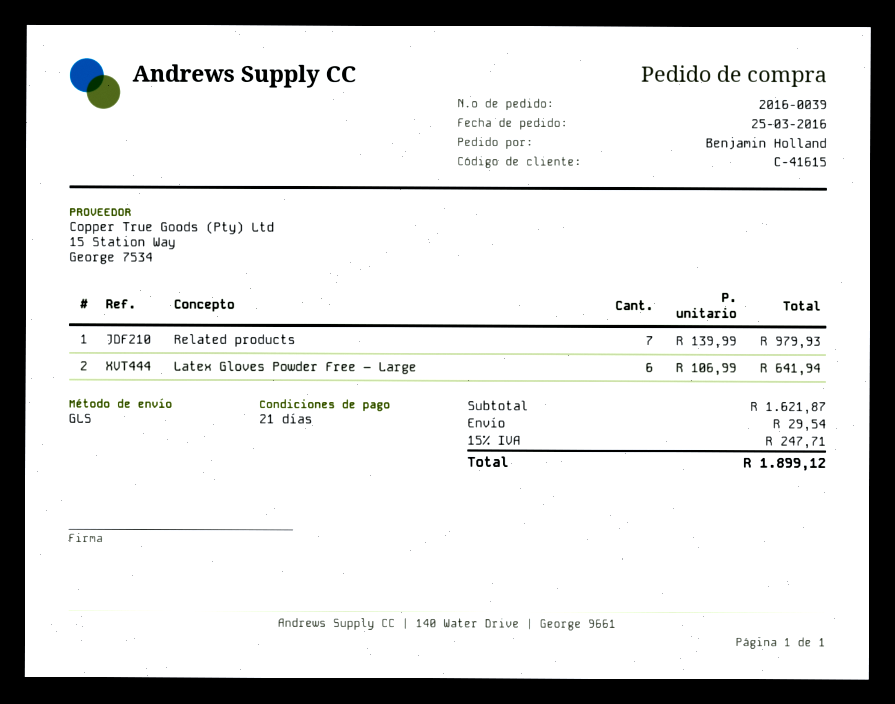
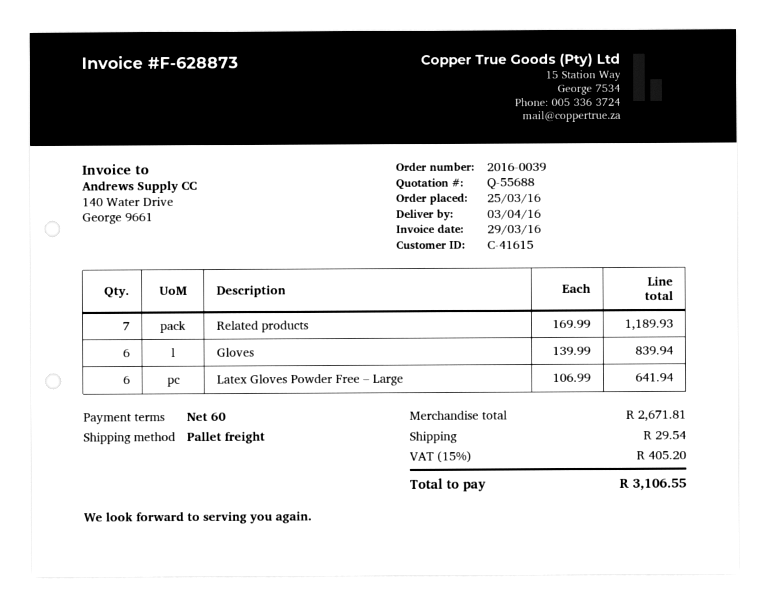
payment terms: 21 days -> 60 days
shipping method: GLS -> pallet freight
Related products: 7 x 139.99 = 979.93 -> 7 x 169.99 = 1189.93
Gloves: none -> 6 x 139.99 = 839.94
subtotal: 1621.87 -> 2671.81
tax: 15% = 247.71 -> 15% = 405.20
total: 1899.12 -> 3106.55

